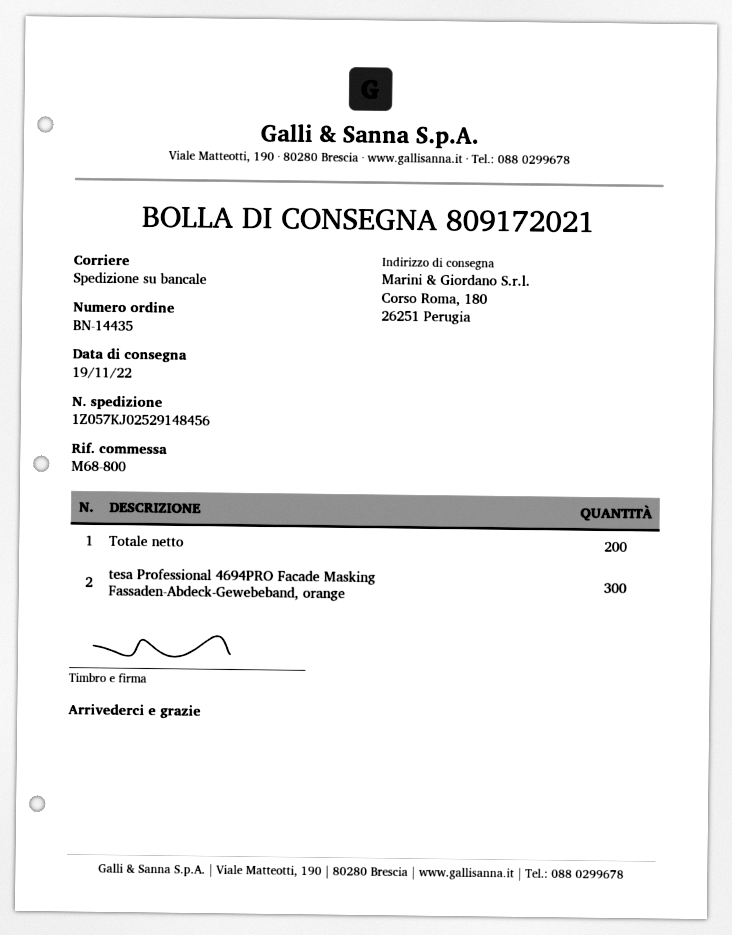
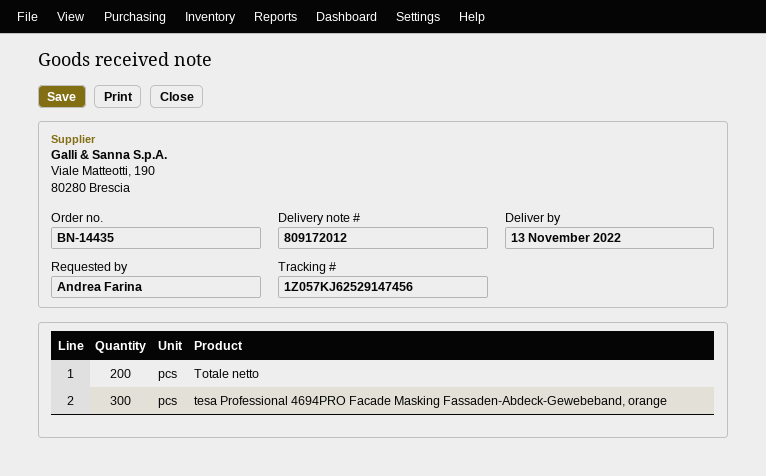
delivery note number: 809172021 -> 809172012
delivery date: 2022-11-19 -> 2022-11-13
tracking number: 1Z057KJ02529148456 -> 1Z057KJ62529147456

